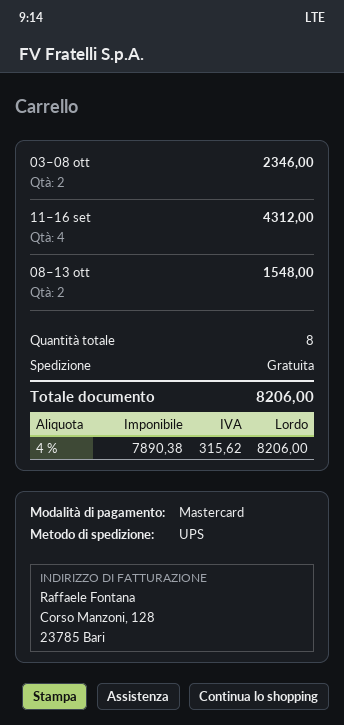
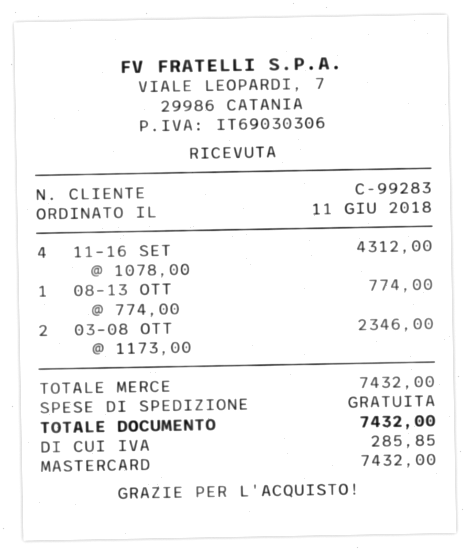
08–13 ott: 2 for 1548.00 -> 1 for 774.00
tax: 315.62 -> 285.85
total: 8206.00 -> 7432.00

